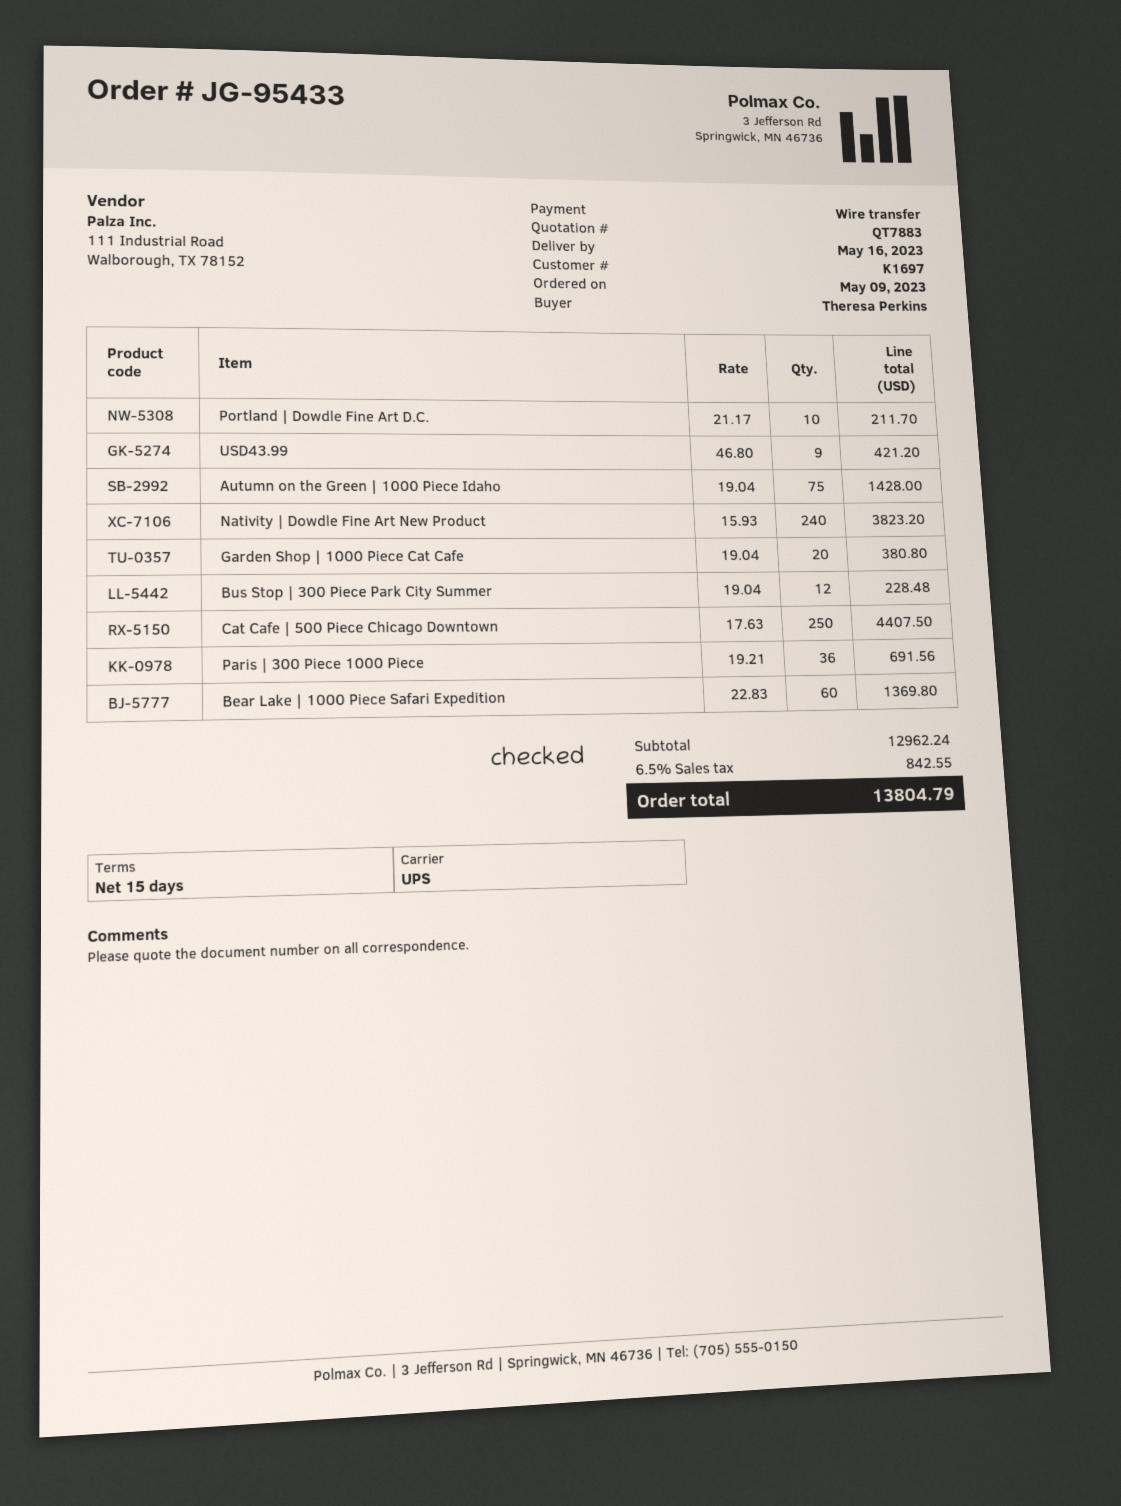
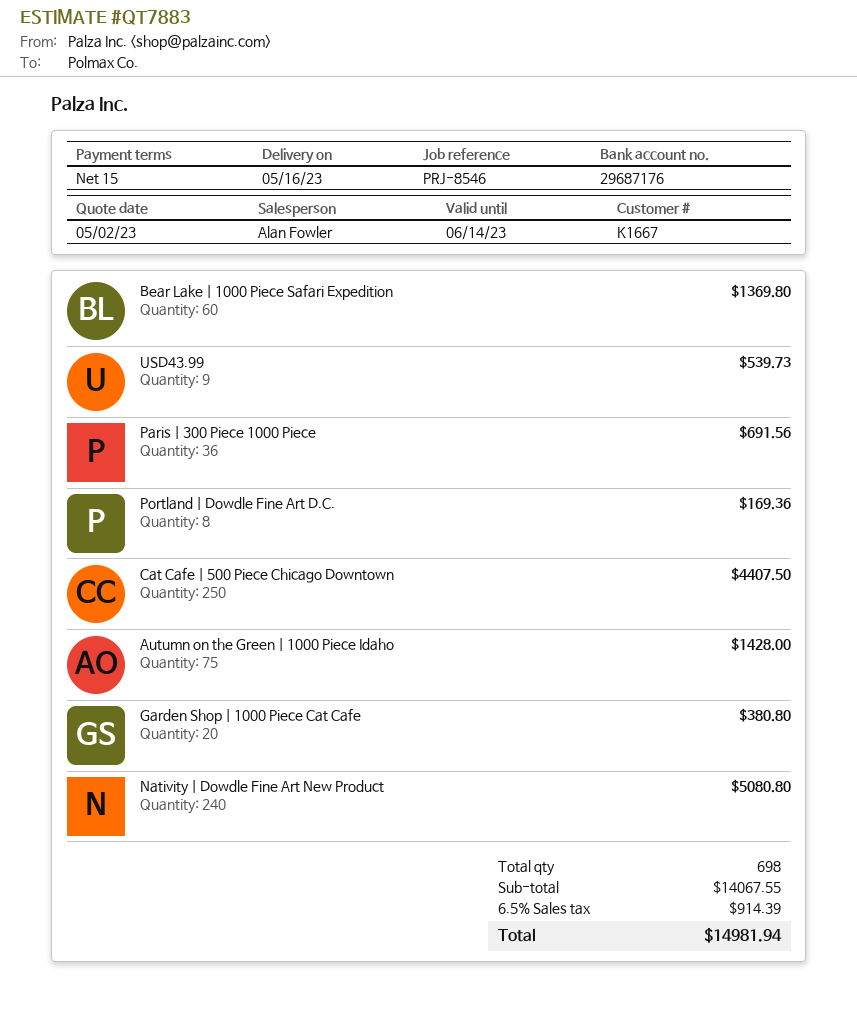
customer number: K1697 -> K1667
Portland | Dowdle Fine Art D.C.: 10 for 211.70 -> 8 for 169.36
USD43.99: 9 for 421.20 -> 9 for 539.73
Nativity | Dowdle Fine Art New Product: 240 for 3823.20 -> 240 for 5080.80
Bus Stop | 300 Piece Park City Summer: 12 for 228.48 -> none
subtotal: 12962.24 -> 14067.55
tax: 6.5% = 842.55 -> 6.5% = 914.39
total: 13804.79 -> 14981.94

